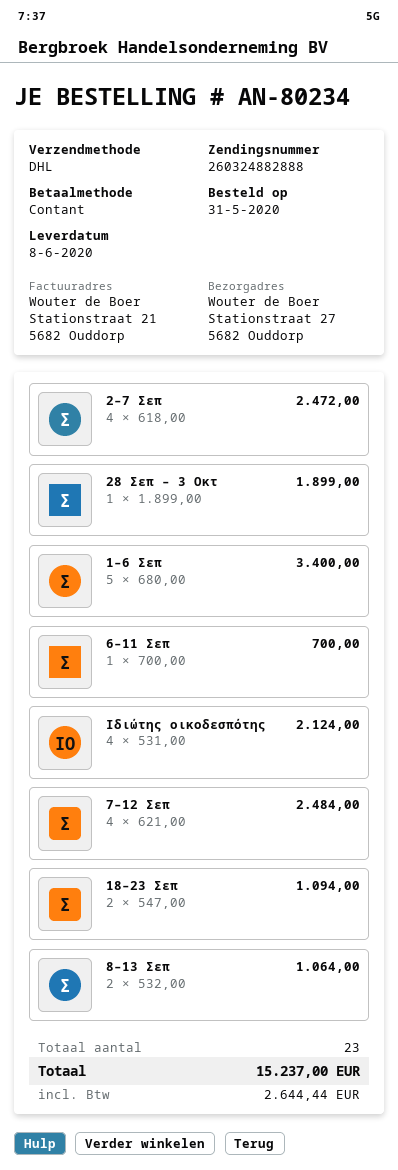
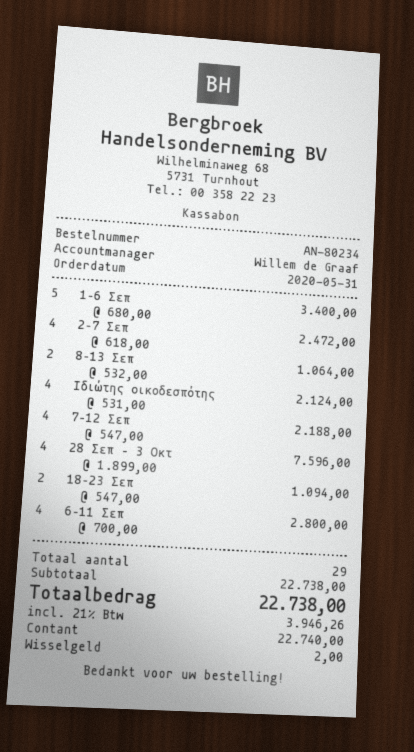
28 Σεπ – 3 Οκτ: 1 x 1899.00 = 1899.00 -> 4 x 1899.00 = 7596.00
6–11 Σεπ: 1 x 700.00 = 700.00 -> 4 x 700.00 = 2800.00
7–12 Σεπ: 4 x 621.00 = 2484.00 -> 4 x 547.00 = 2188.00
total quantity: 23 -> 29
tax: 2644.44 -> 3946.26
total: 15237.00 -> 22738.00

